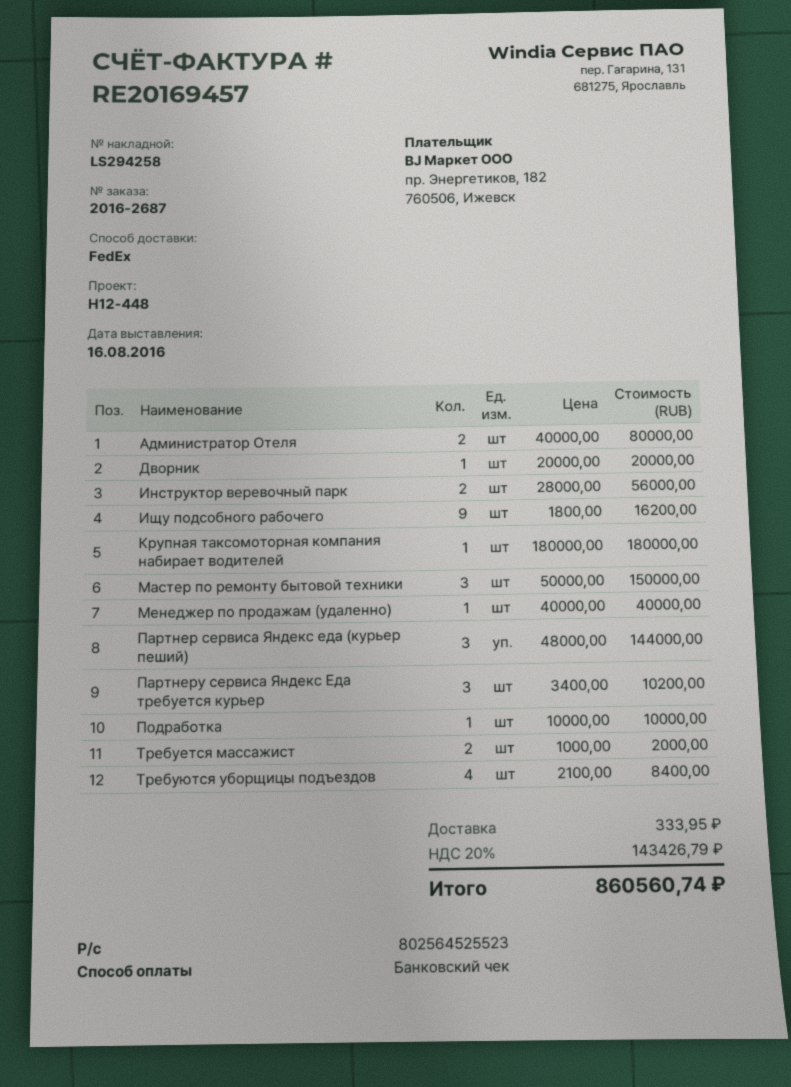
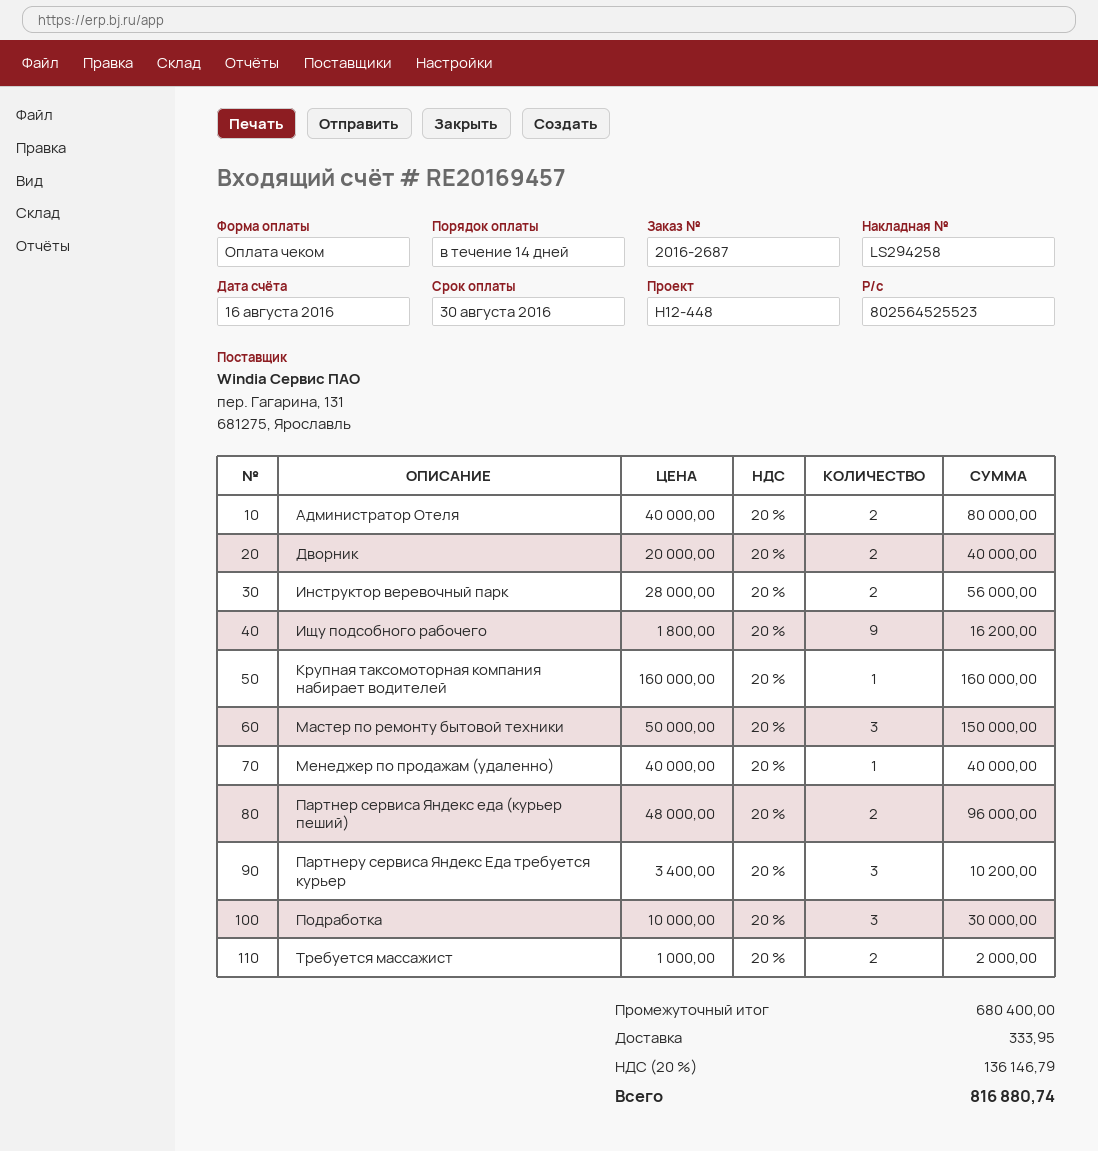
Дворник: 1 x 20000.00 = 20000.00 -> 2 x 20000.00 = 40000.00
Крупная таксомоторная компания набирает водителей: 1 x 180000.00 = 180000.00 -> 1 x 160000.00 = 160000.00
Партнер сервиса Яндекс еда (курьер пеший): 3 x 48000.00 = 144000.00 -> 2 x 48000.00 = 96000.00
Подработка: 1 x 10000.00 = 10000.00 -> 3 x 10000.00 = 30000.00
Требуются уборщицы подъездов: 4 x 2100.00 = 8400.00 -> none
tax: 20% = 143426.79 -> 20% = 136146.79
total: 860560.74 -> 816880.74

